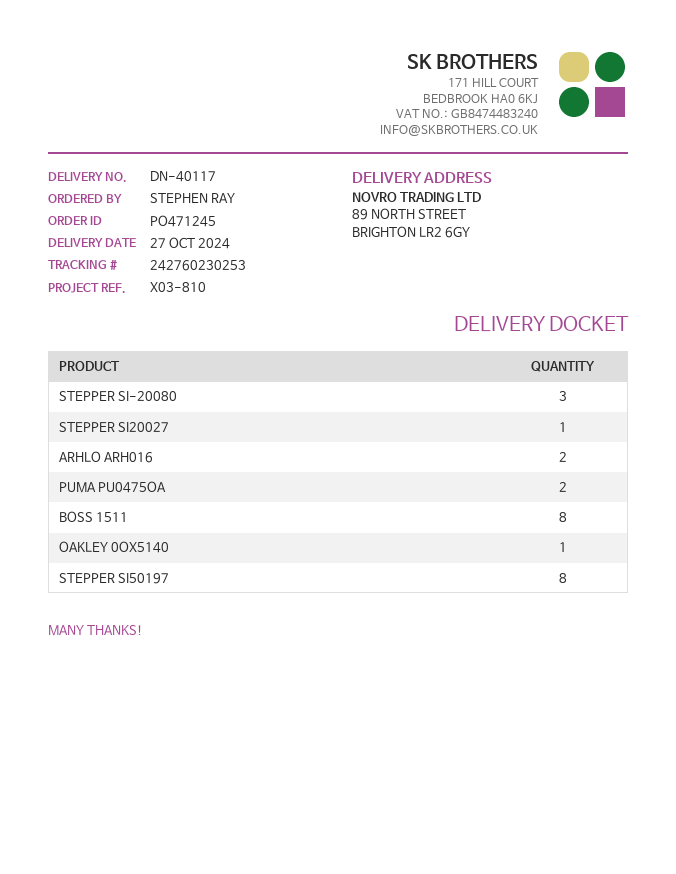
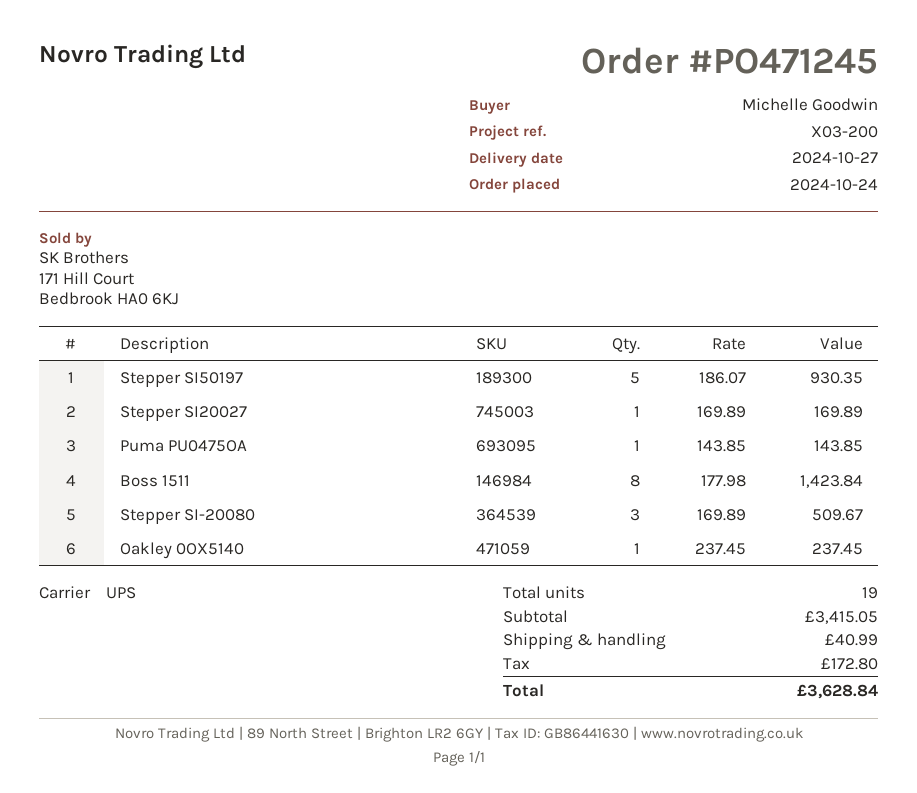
reference: X03-810 -> X03-200
ordered by: STEPHEN RAY -> Michelle Goodwin
ARHLO ARH016: 2 -> none
PUMA PU0475OA: 2 -> 1
STEPPER SI50197: 8 -> 5

